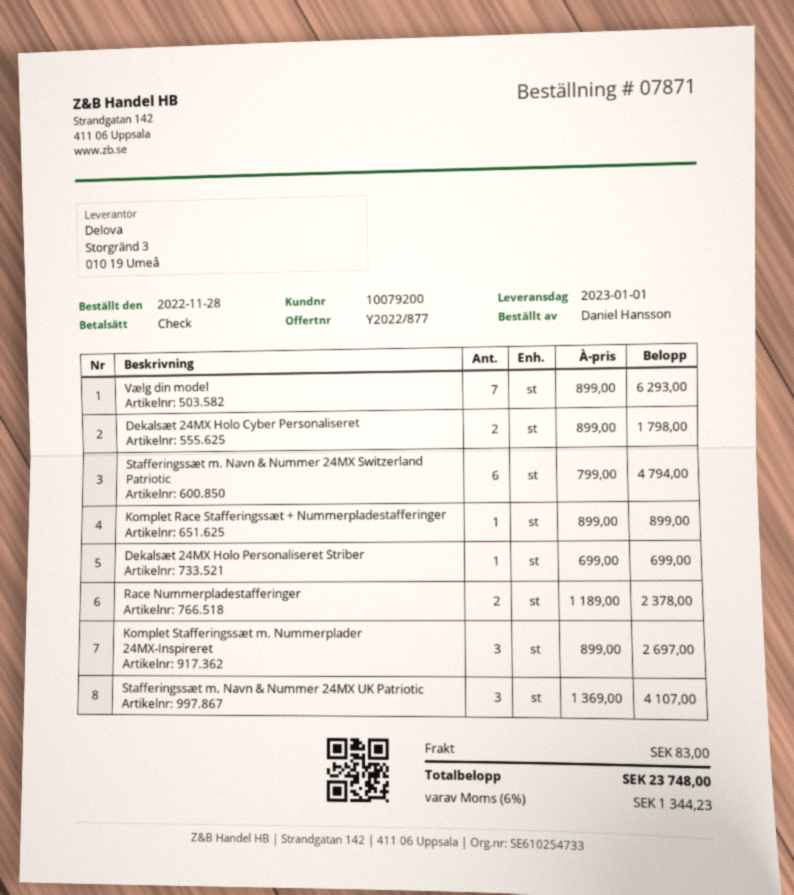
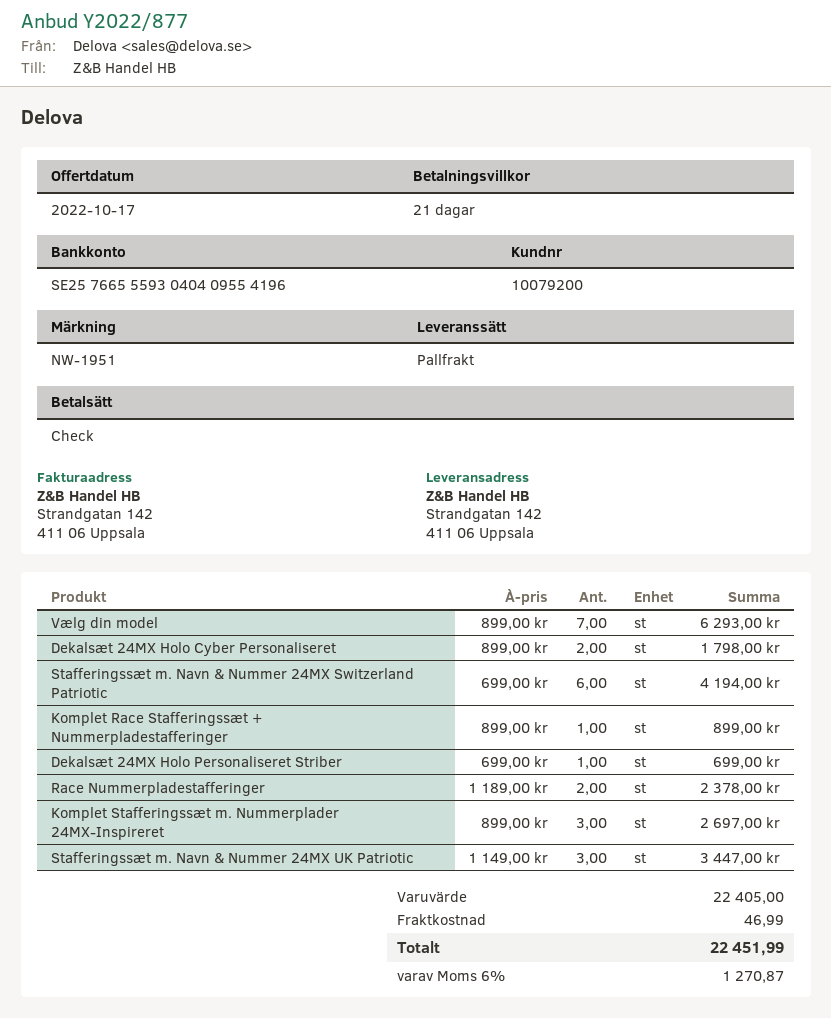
Stafferingssæt m. Navn & Nummer 24MX Switzerland Patriotic: 6 x 799.00 = 4794.00 -> 6 x 699.00 = 4194.00
Stafferingssæt m. Navn & Nummer 24MX UK Patriotic: 3 x 1369.00 = 4107.00 -> 3 x 1149.00 = 3447.00
shipping: 83.00 -> 46.99
tax: 6% = 1344.23 -> 6% = 1270.87
total: 23748.00 -> 22451.99

